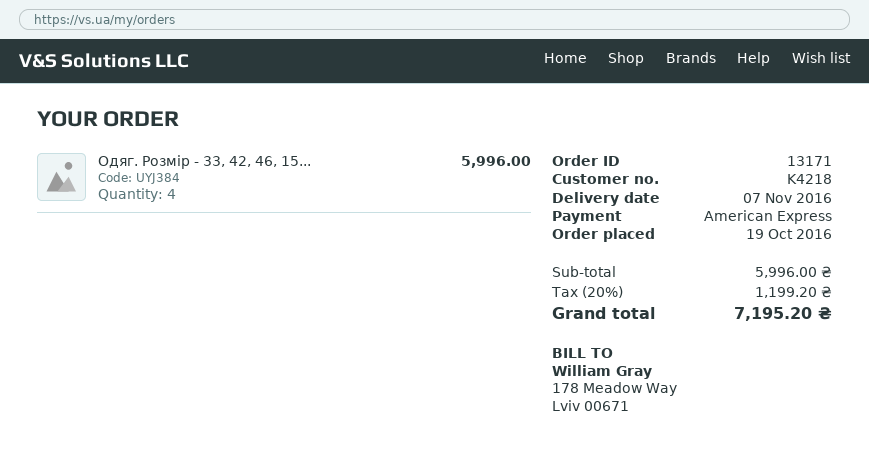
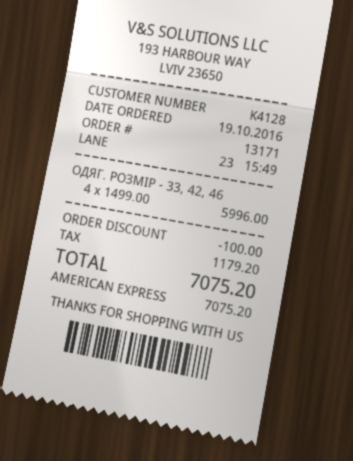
customer number: K4218 -> K4128
discount: none -> 100.00
tax: 1199.20 -> 1179.20
total: 7195.20 -> 7075.20

